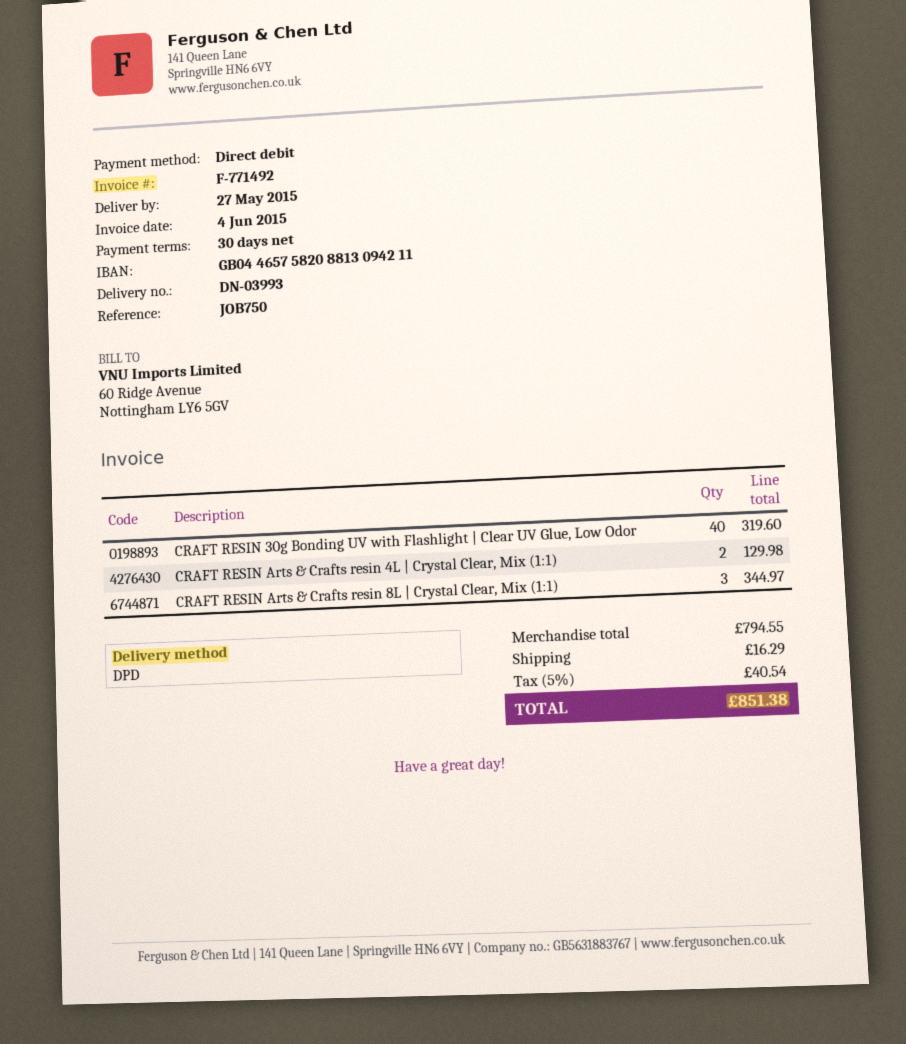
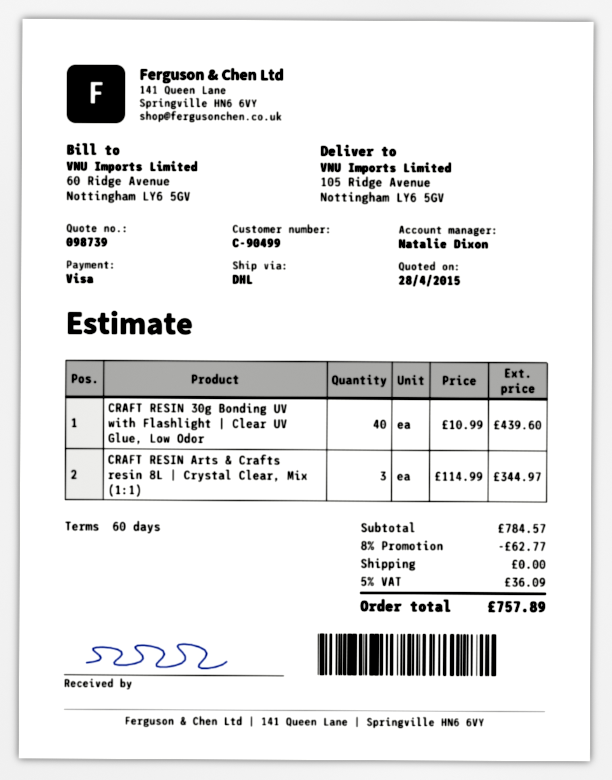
payment terms: 30 days -> 60 days
payment method: direct debit -> Visa
shipping method: DPD -> DHL
CRAFT RESIN 30g Bonding UV with Flashlight | Clear UV Glue, Low Odor: 40 for 319.60 -> 40 for 439.60
CRAFT RESIN Arts & Crafts resin 4L | Crystal Clear, Mix (1:1): 2 for 129.98 -> none
subtotal: 794.55 -> 784.57
discount: none -> 8% = 62.77
shipping: 16.29 -> 0.00
tax: 5% = 40.54 -> 5% = 36.09
total: 851.38 -> 757.89

